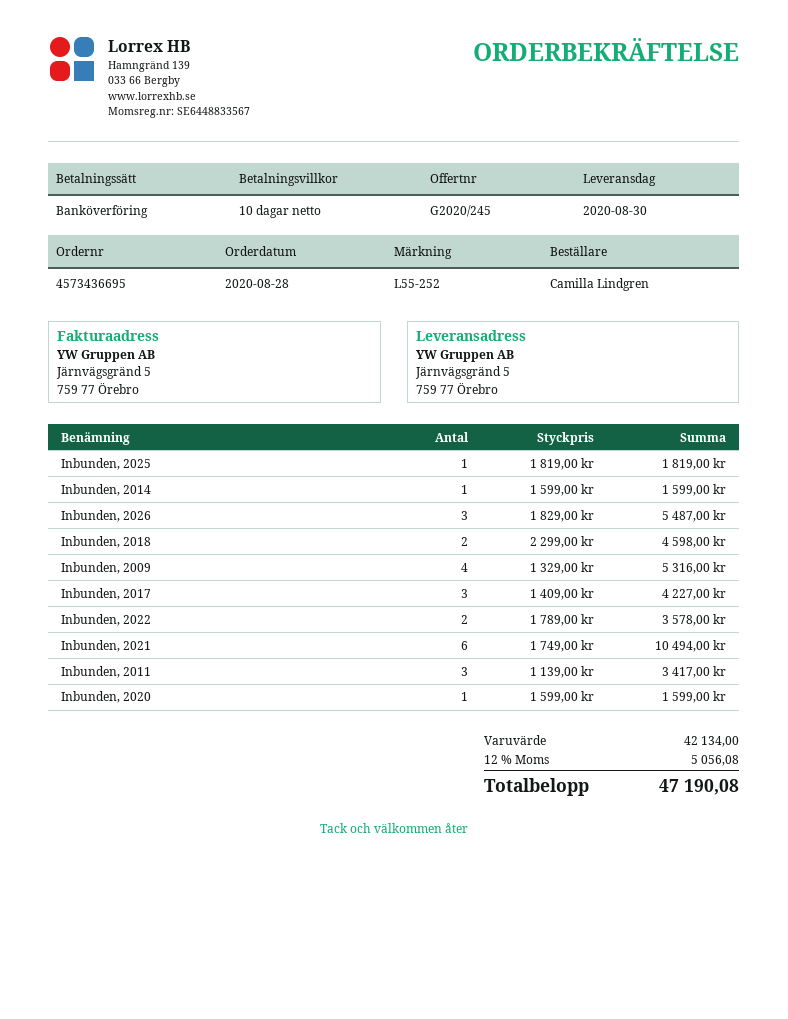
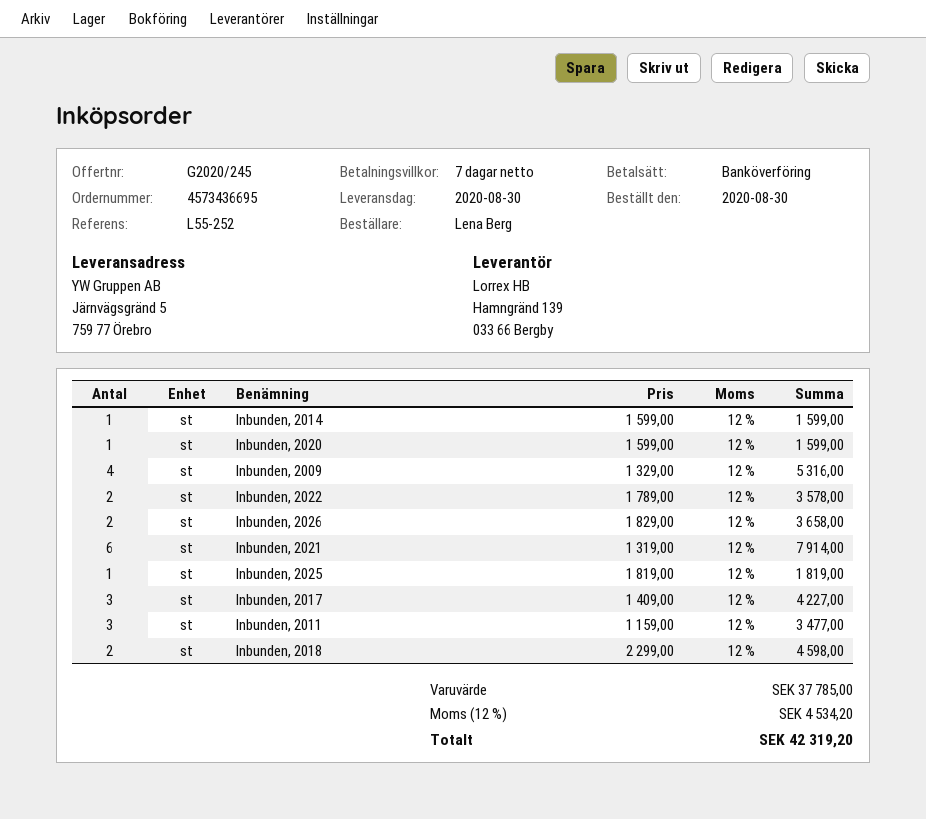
order date: 2020-08-28 -> 2020-08-30
payment terms: 10 days -> 7 days
ordered by: Camilla Lindgren -> Lena Berg
Inbunden, 2026: 3 x 1829.00 = 5487.00 -> 2 x 1829.00 = 3658.00
Inbunden, 2021: 6 x 1749.00 = 10494.00 -> 6 x 1319.00 = 7914.00
Inbunden, 2011: 3 x 1139.00 = 3417.00 -> 3 x 1159.00 = 3477.00
subtotal: 42134.00 -> 37785.00
tax: 12% = 5056.08 -> 12% = 4534.20
total: 47190.08 -> 42319.20

